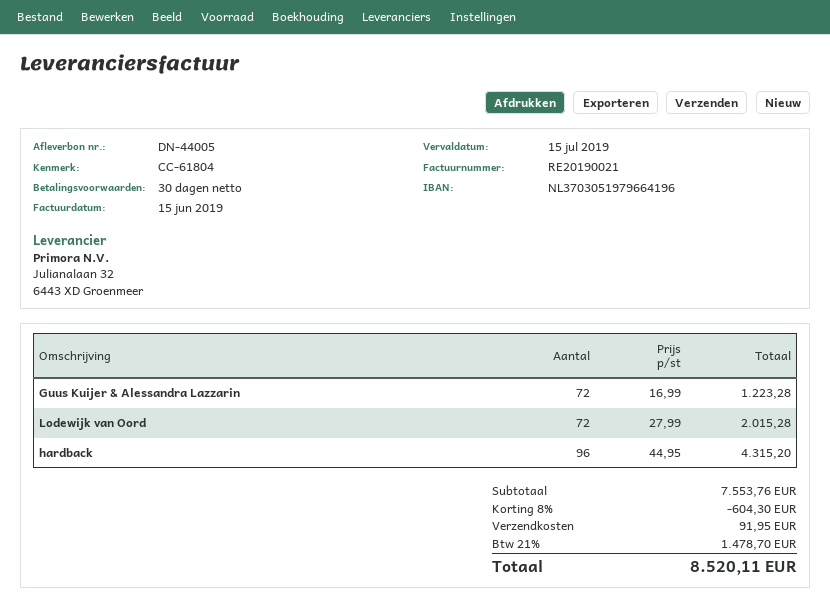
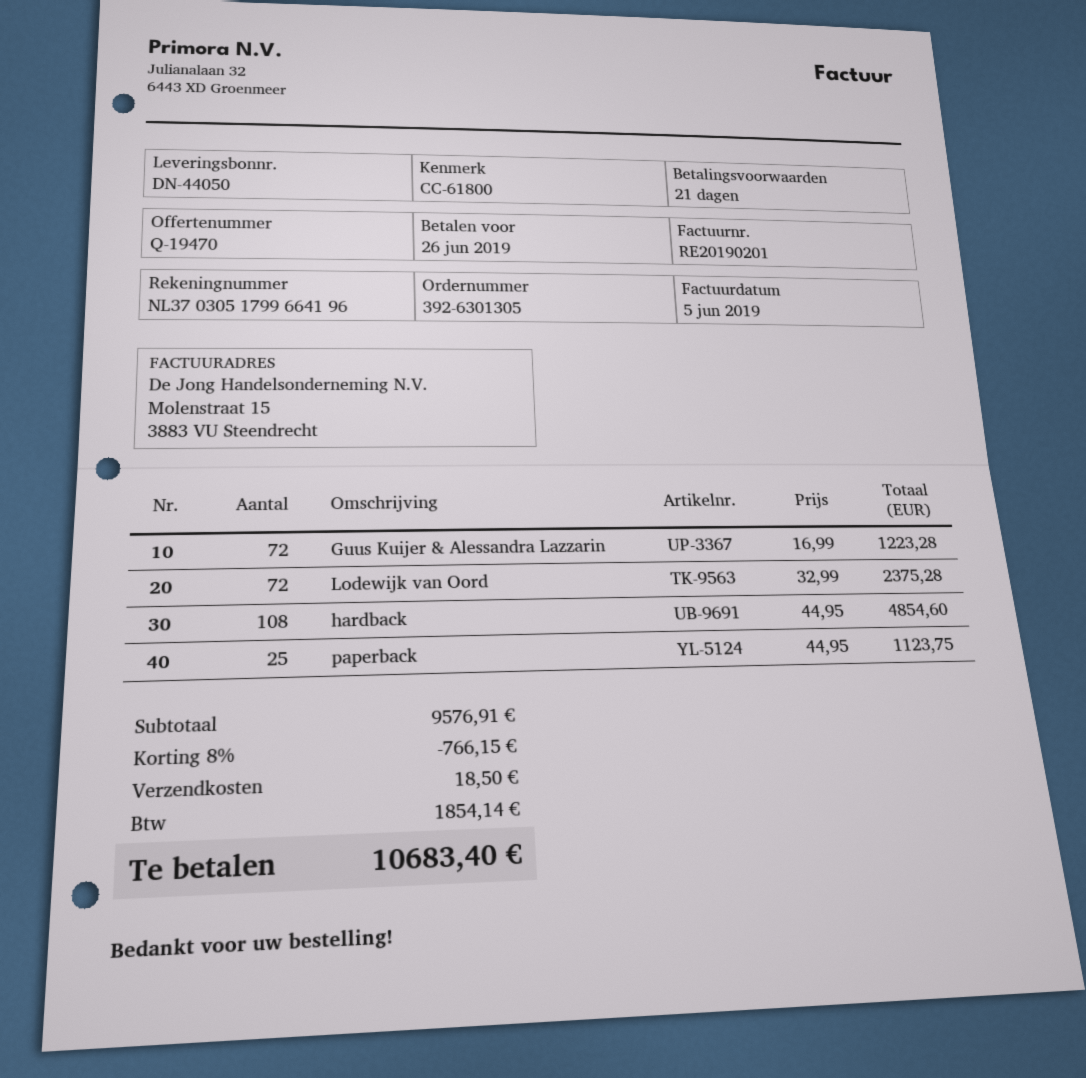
delivery note number: DN-44005 -> DN-44050
invoice number: RE20190021 -> RE20190201
invoice date: 2019-06-15 -> 2019-06-05
payment terms: 30 days -> 21 days
due date: 2019-07-15 -> 2019-06-26
reference: CC-61804 -> CC-61800
bank account: NL3703051979664196 -> NL3703051799664196
Lodewijk van Oord: 72 x 27.99 = 2015.28 -> 72 x 32.99 = 2375.28
hardback: 96 x 44.95 = 4315.20 -> 108 x 44.95 = 4854.60
paperback: none -> 25 x 44.95 = 1123.75
subtotal: 7553.76 -> 9576.91
discount: 8% = 604.30 -> 8% = 766.15
shipping: 91.95 -> 18.50
tax: 1478.70 -> 1854.14
total: 8520.11 -> 10683.40

